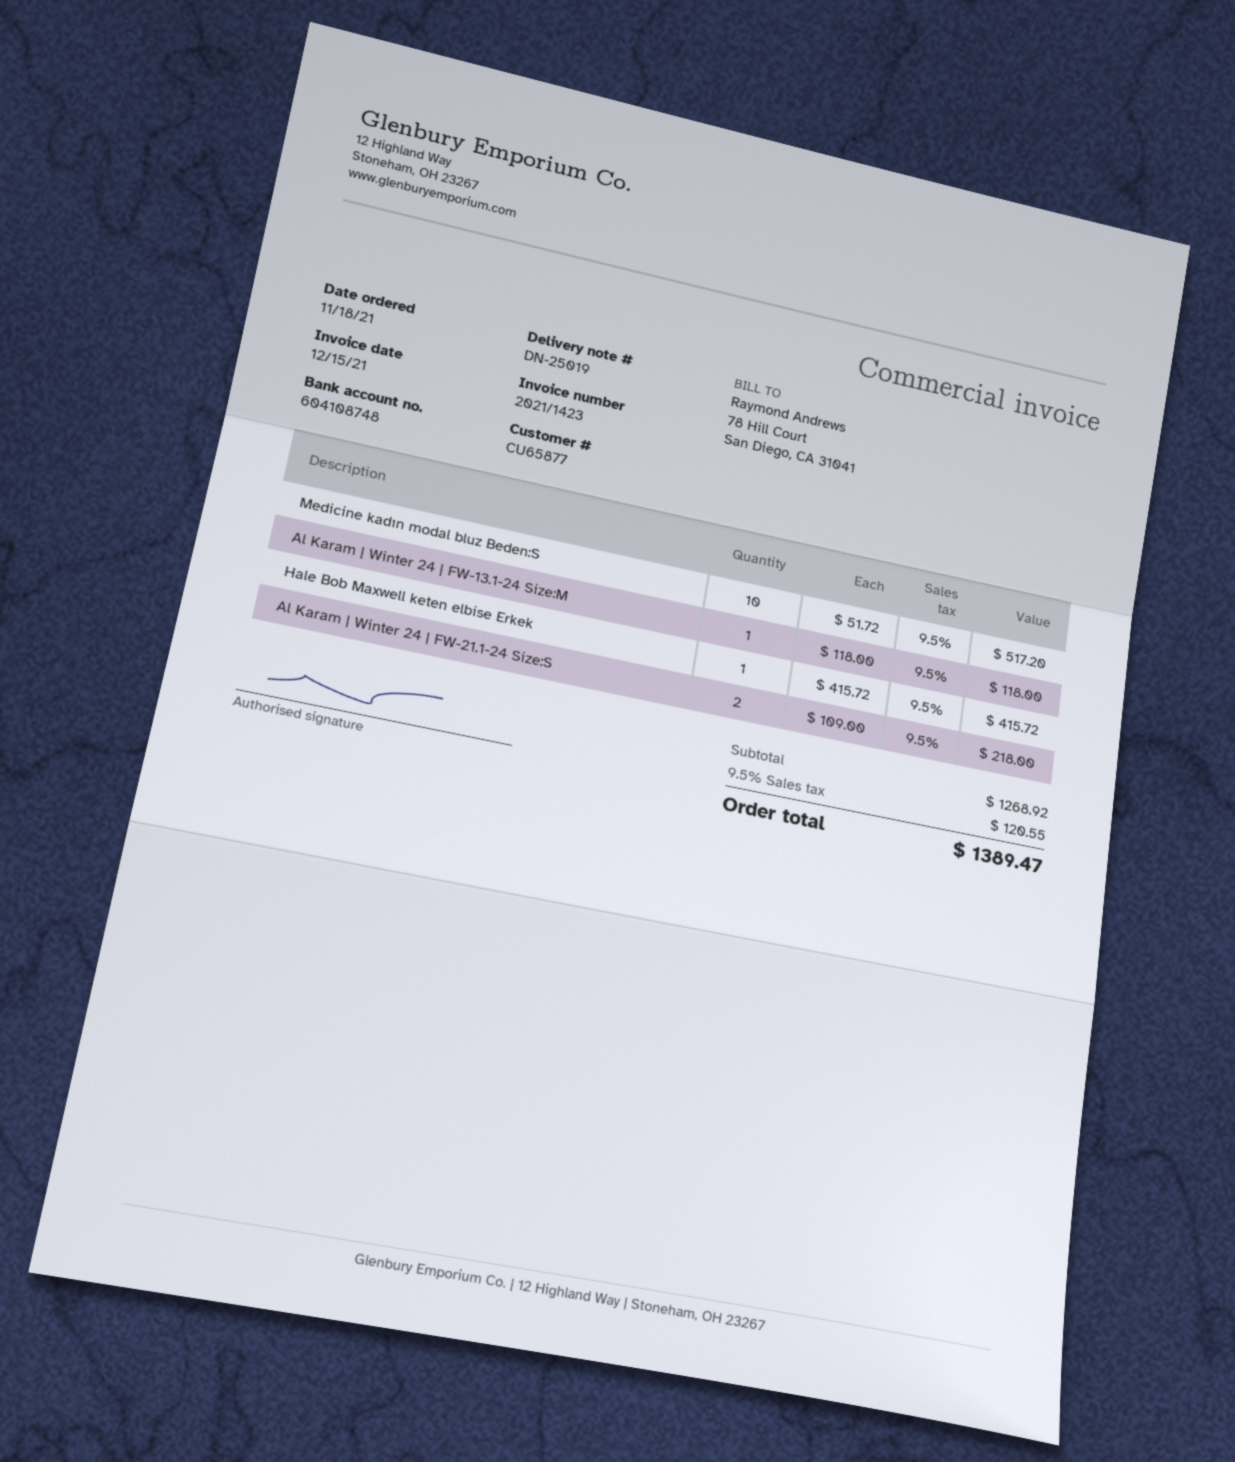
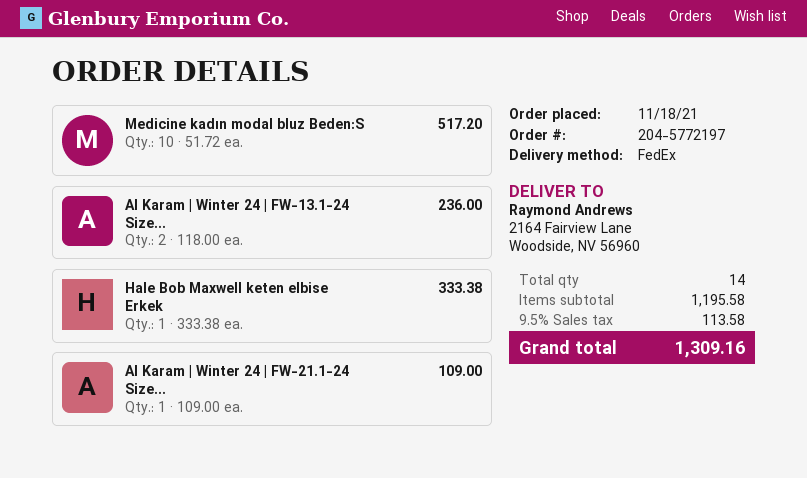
Al Karam | Winter 24 | FW-13.1-24 Size:M: 1 x 118.00 = 118.00 -> 2 x 118.00 = 236.00
Hale Bob Maxwell keten elbise Erkek: 1 x 415.72 = 415.72 -> 1 x 333.38 = 333.38
Al Karam | Winter 24 | FW-21.1-24 Size:S: 2 x 109.00 = 218.00 -> 1 x 109.00 = 109.00
subtotal: 1268.92 -> 1195.58
tax: 9.5% = 120.55 -> 9.5% = 113.58
total: 1389.47 -> 1309.16

